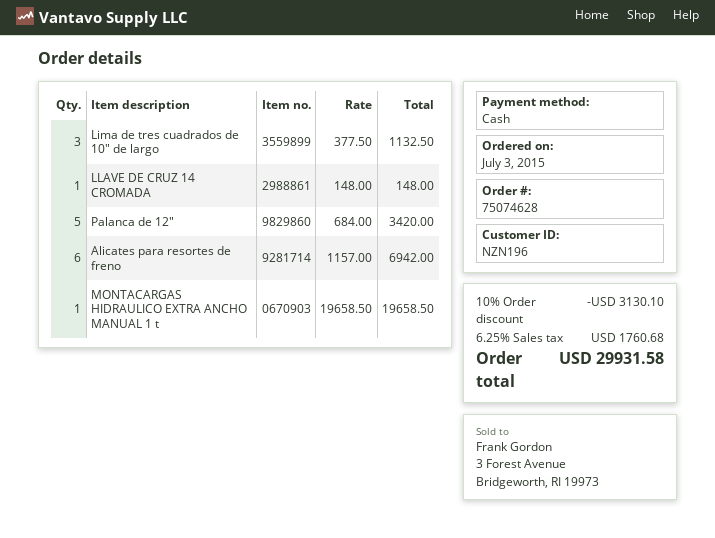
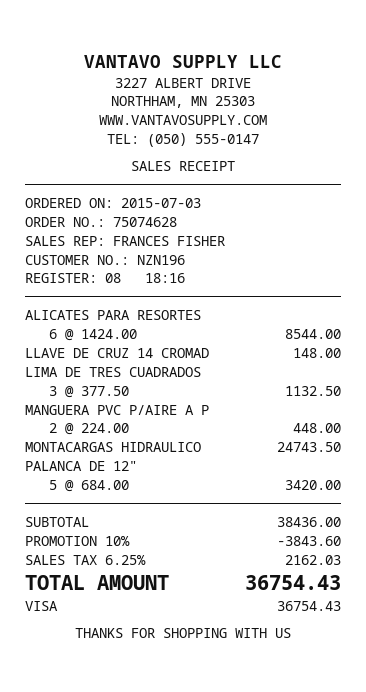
payment method: cash -> Visa
Alicates para resortes de freno: 6 x 1157.00 = 6942.00 -> 6 x 1424.00 = 8544.00
MONTACARGAS HIDRAULICO EXTRA ANCHO MANUAL 1 t: 1 x 19658.50 = 19658.50 -> 1 x 24743.50 = 24743.50
MANGUERA PVC P/AIRE A P: none -> 2 x 224.00 = 448.00
discount: 10% = 3130.10 -> 10% = 3843.60
tax: 6.25% = 1760.68 -> 6.25% = 2162.03
total: 29931.58 -> 36754.43

